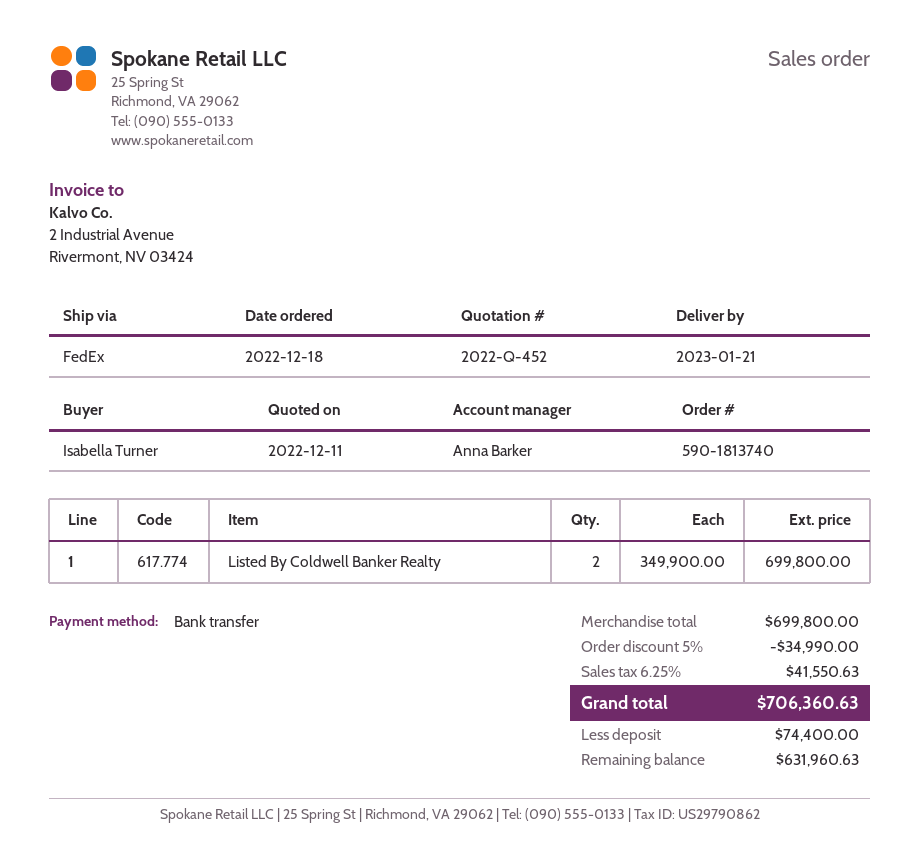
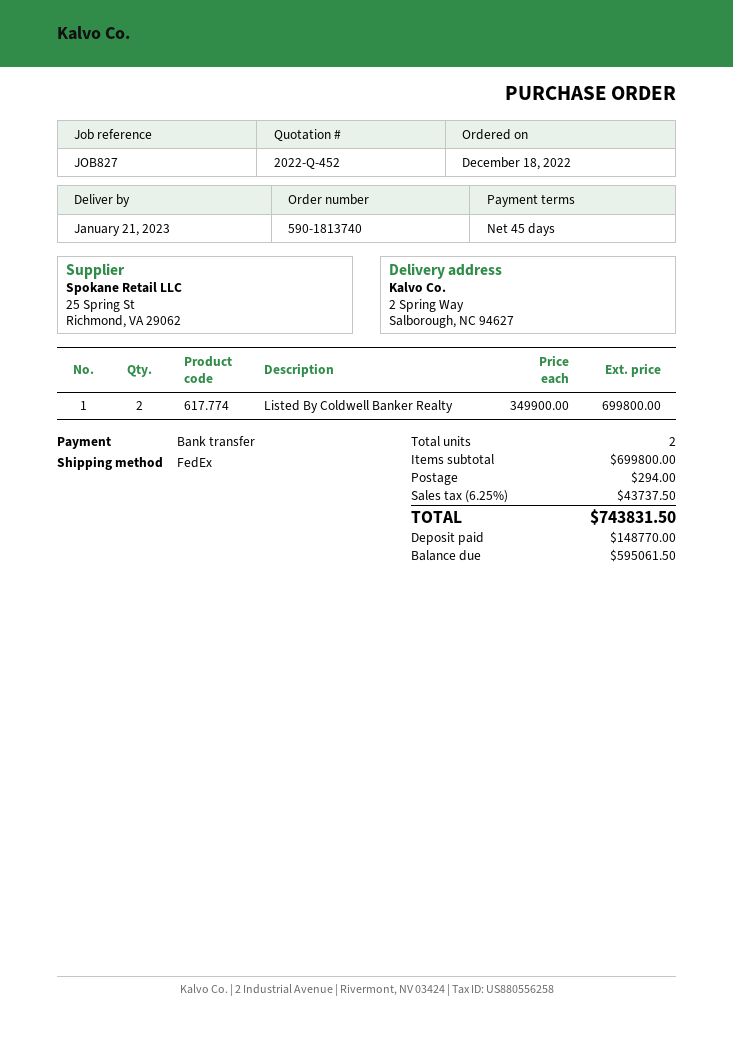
discount: 5% = 34990.00 -> none
shipping: none -> 294.00
tax: 6.25% = 41550.63 -> 6.25% = 43737.50
total: 706360.63 -> 743831.50
deposit: 74400.00 -> 148770.00
balance: 631960.63 -> 595061.50

